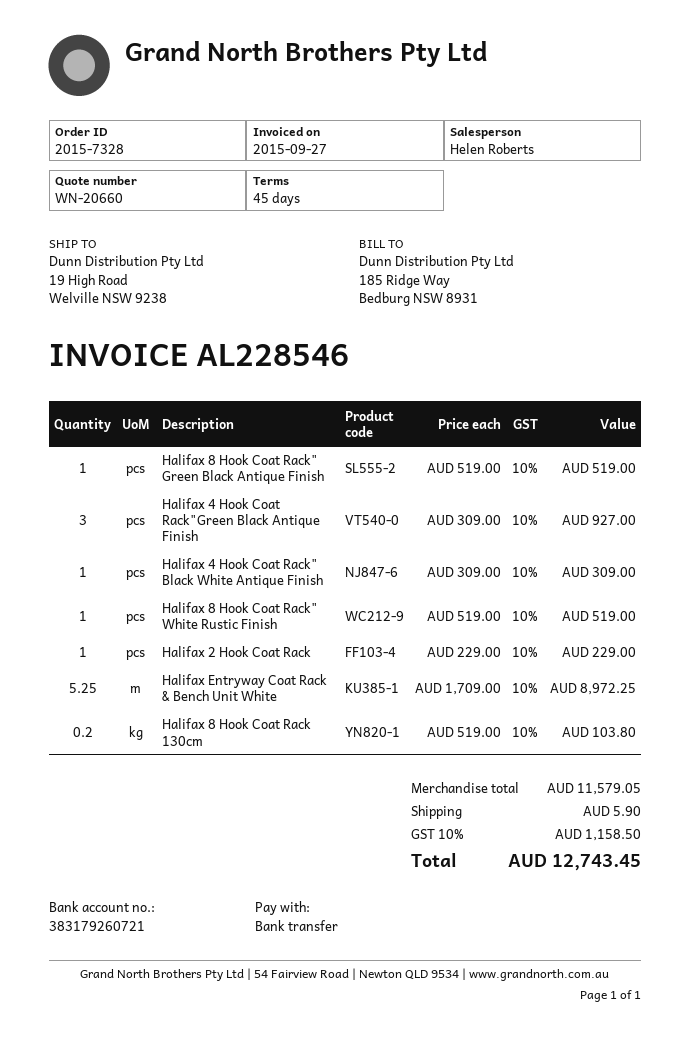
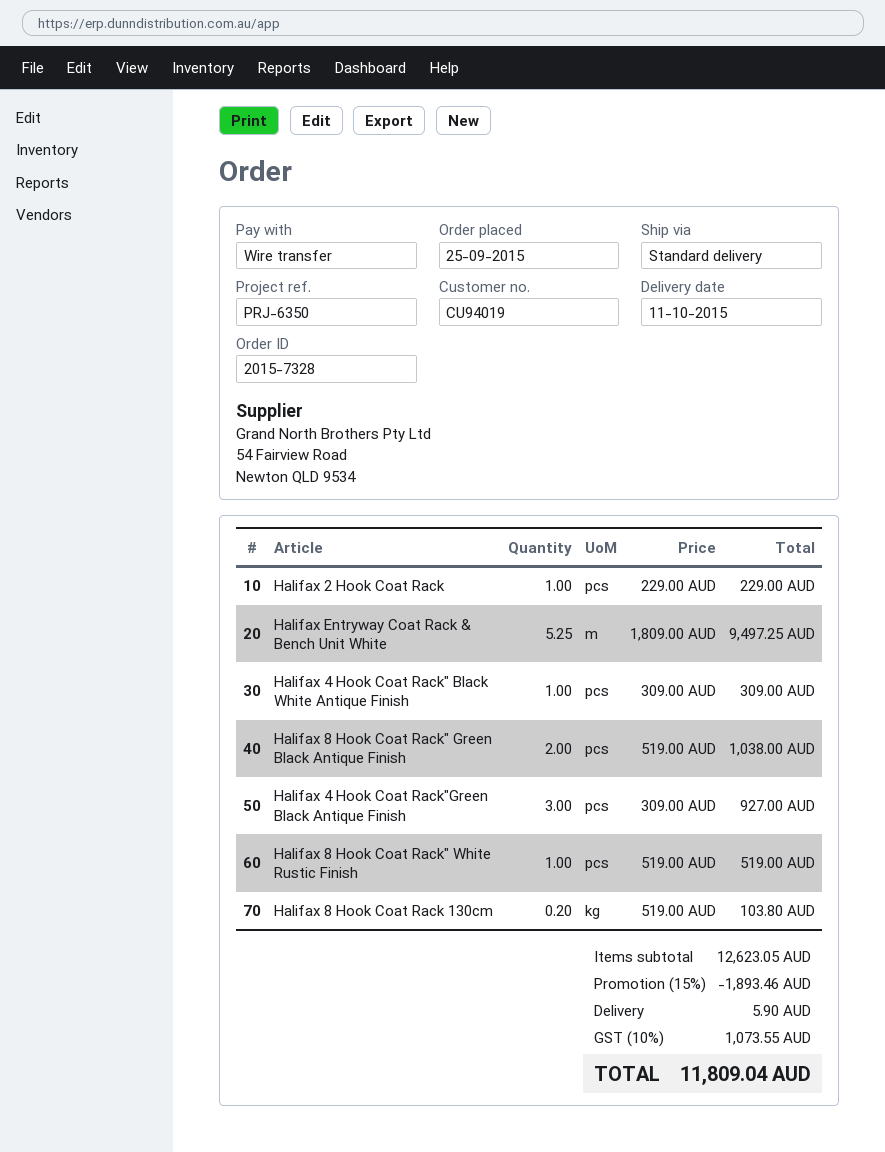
Halifax 8 Hook Coat Rack" Green Black Antique Finish: 1 x 519.00 = 519.00 -> 2 x 519.00 = 1038.00
Halifax Entryway Coat Rack & Bench Unit White: 5.25 x 1709.00 = 8972.25 -> 5.25 x 1809.00 = 9497.25
subtotal: 11579.05 -> 12623.05
discount: none -> 15% = 1893.46
tax: 10% = 1158.50 -> 10% = 1073.55
total: 12743.45 -> 11809.04

